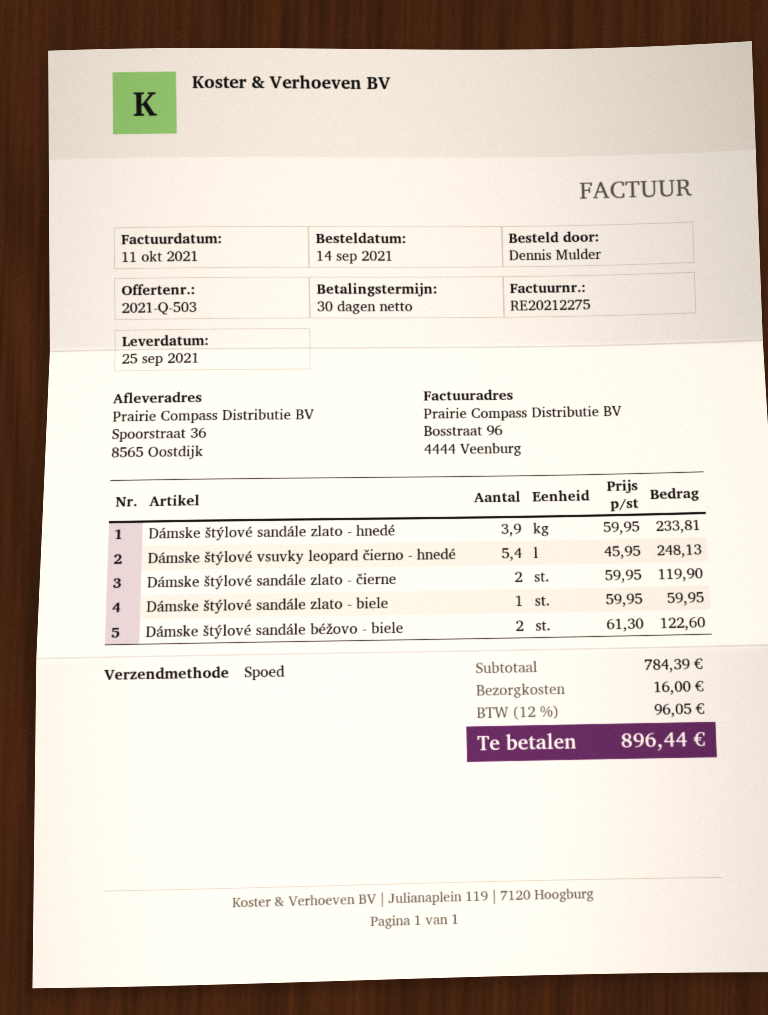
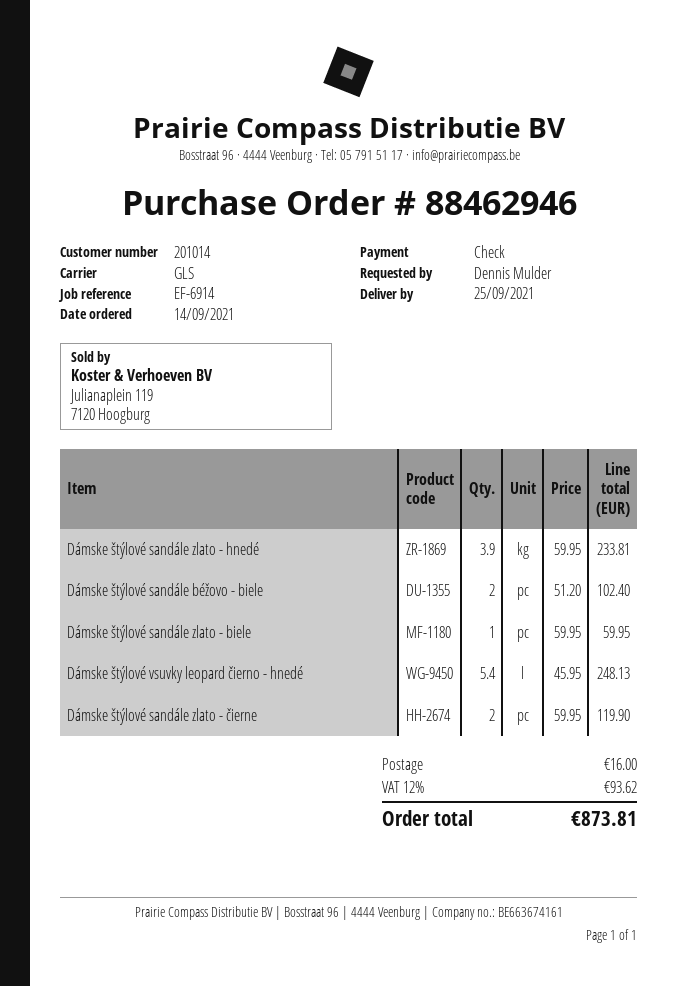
shipping method: express -> GLS
Dámske štýlové sandále béžovo - biele: 2 x 61.30 = 122.60 -> 2 x 51.20 = 102.40
tax: 12% = 96.05 -> 12% = 93.62
total: 896.44 -> 873.81

